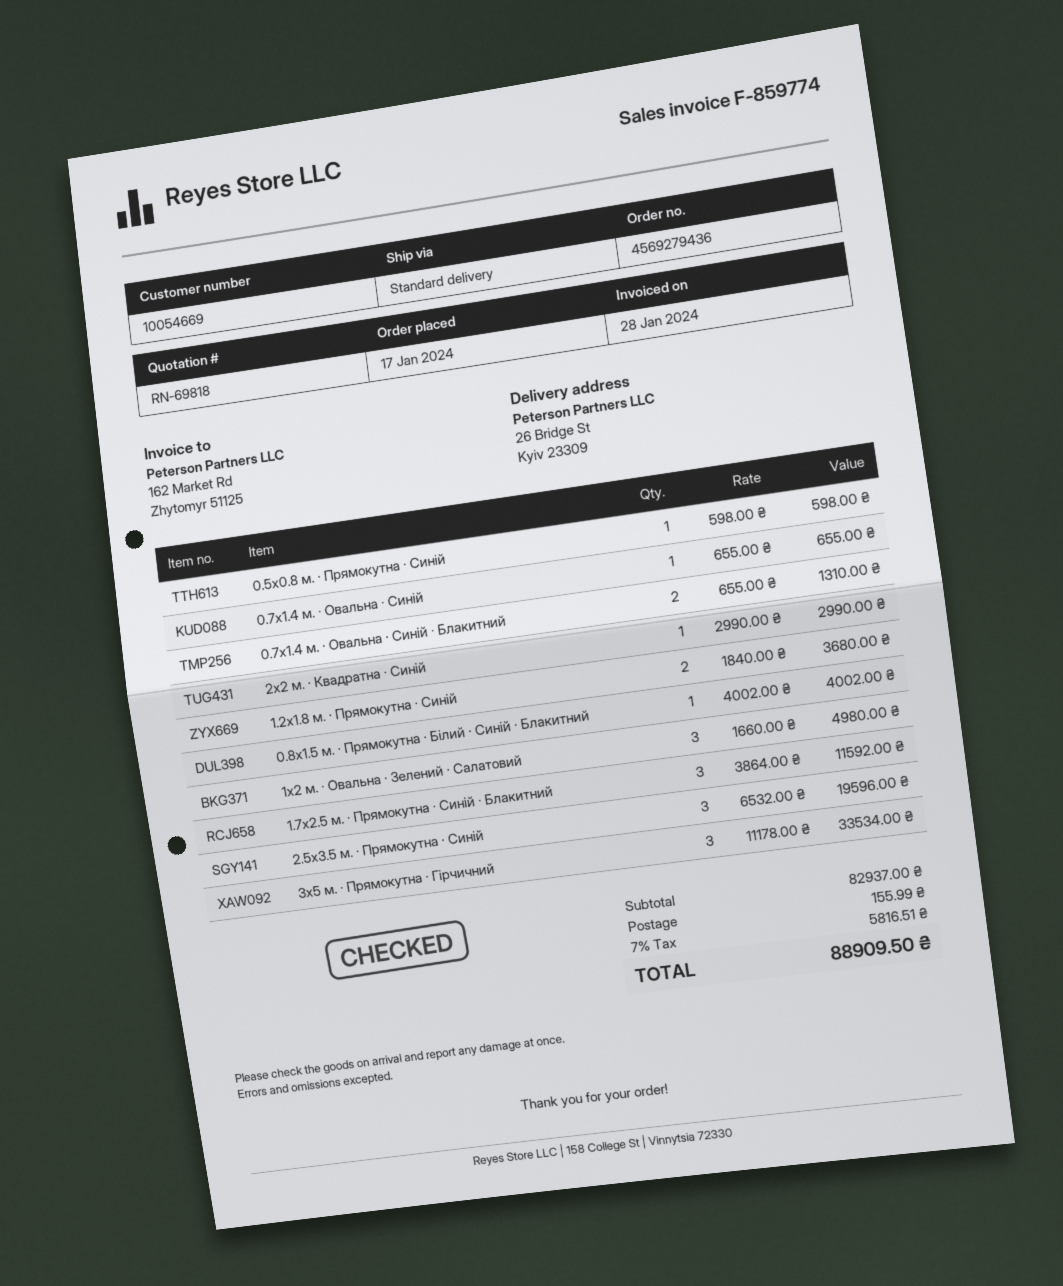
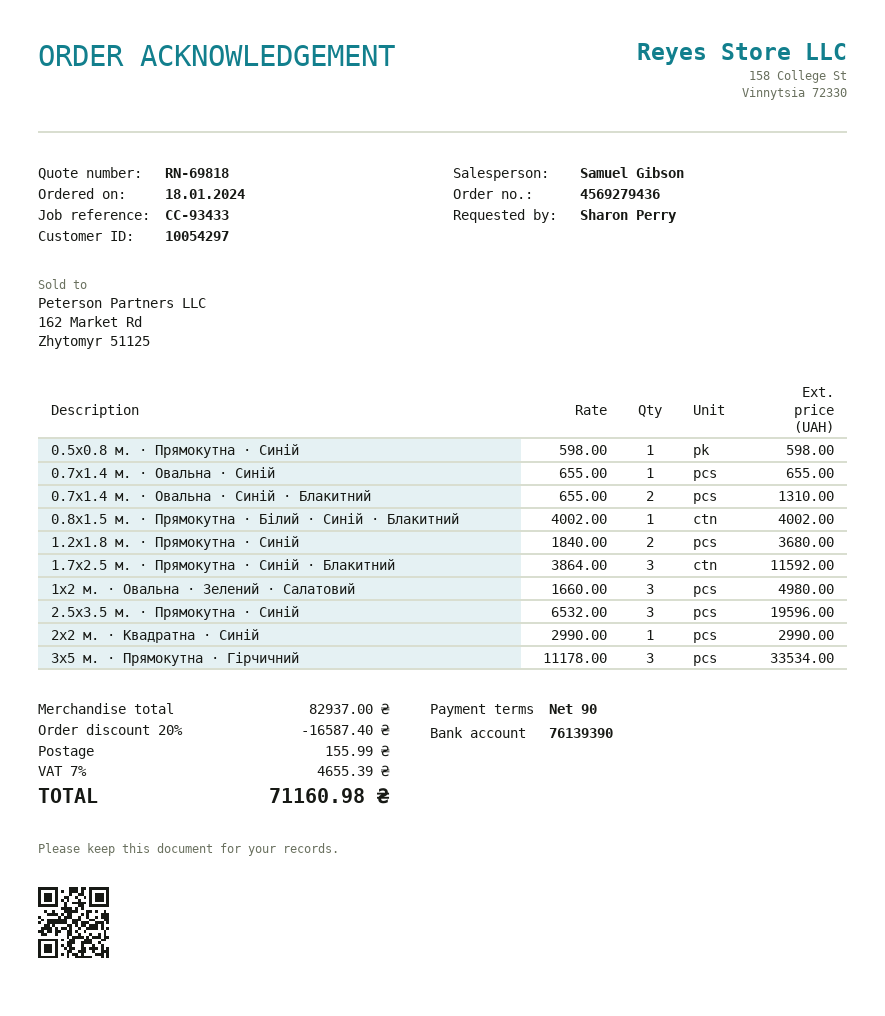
order date: 2024-01-17 -> 2024-01-18
customer number: 10054669 -> 10054297
discount: none -> 20% = 16587.40
tax: 7% = 5816.51 -> 7% = 4655.39
total: 88909.50 -> 71160.98

